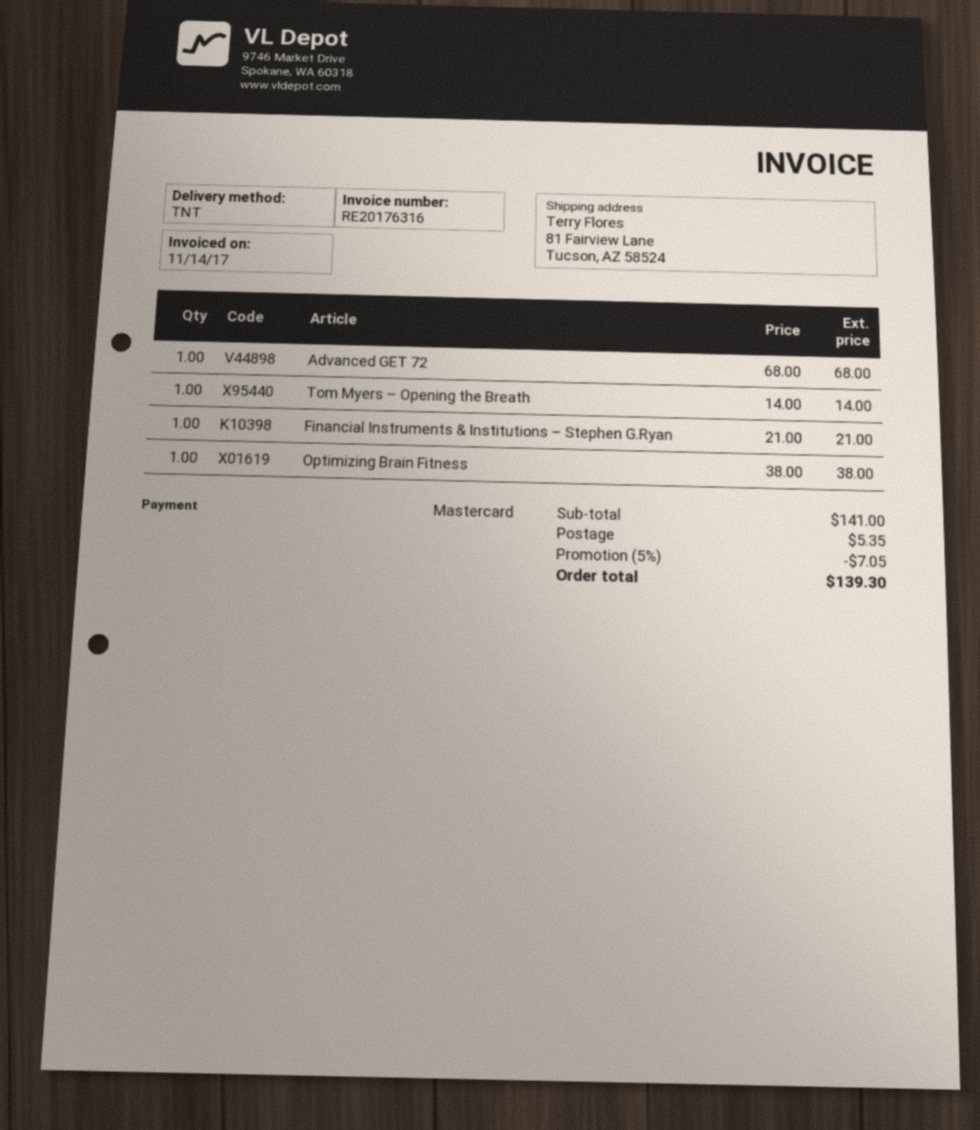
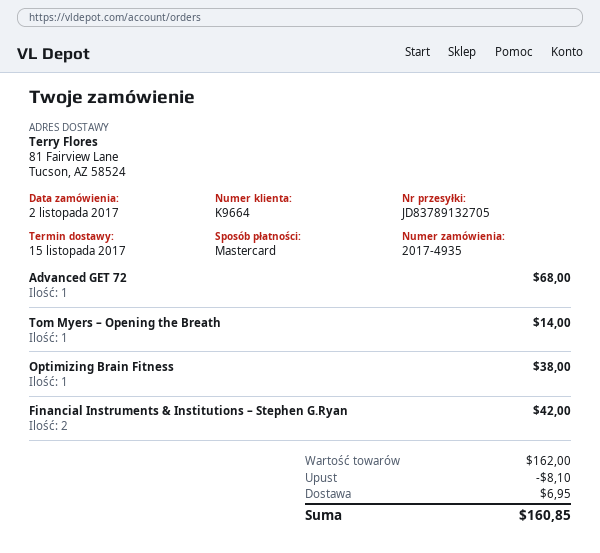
Financial Instruments & Institutions – Stephen G.Ryan: 1 for 21.00 -> 2 for 42.00
subtotal: 141.00 -> 162.00
discount: 7.05 -> 8.10
shipping: 5.35 -> 6.95
total: 139.30 -> 160.85

